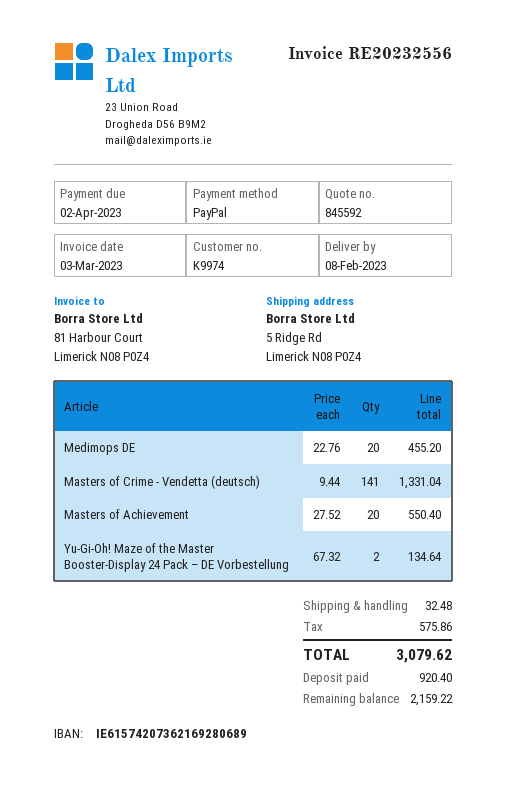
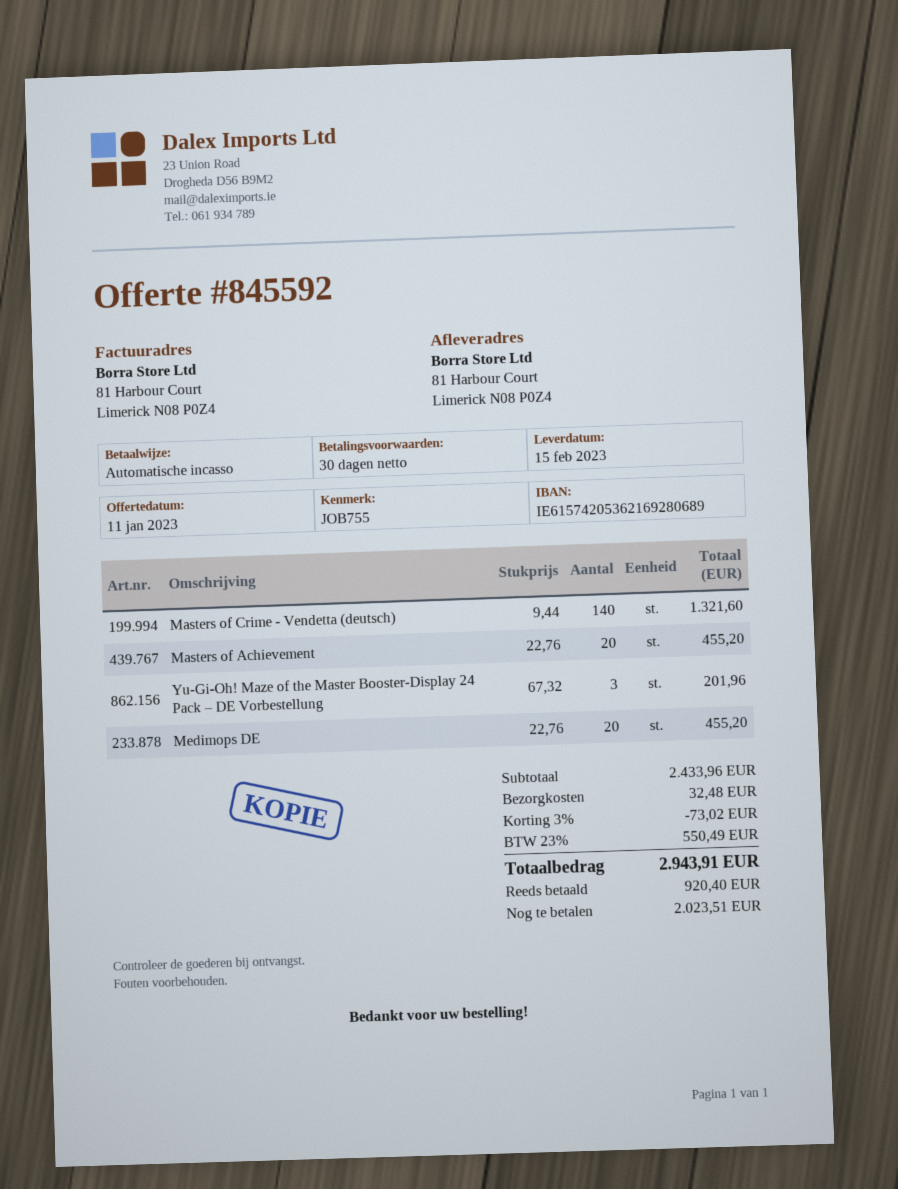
delivery date: 2023-02-08 -> 2023-02-15
payment method: PayPal -> direct debit
bank account: IE61574207362169280689 -> IE61574205362169280689
ship to: 5 Ridge Rd, Limerick N08 P0Z4 -> 81 Harbour Court, Limerick N08 P0Z4
Masters of Crime - Vendetta (deutsch): 141 x 9.44 = 1331.04 -> 140 x 9.44 = 1321.60
Masters of Achievement: 20 x 27.52 = 550.40 -> 20 x 22.76 = 455.20
Yu‑Gi‑Oh! Maze of the Master Booster‑Display 24 Pack – DE Vorbestellung: 2 x 67.32 = 134.64 -> 3 x 67.32 = 201.96
discount: none -> 3% = 73.02
tax: 575.86 -> 550.49
total: 3079.62 -> 2943.91
balance: 2159.22 -> 2023.51

